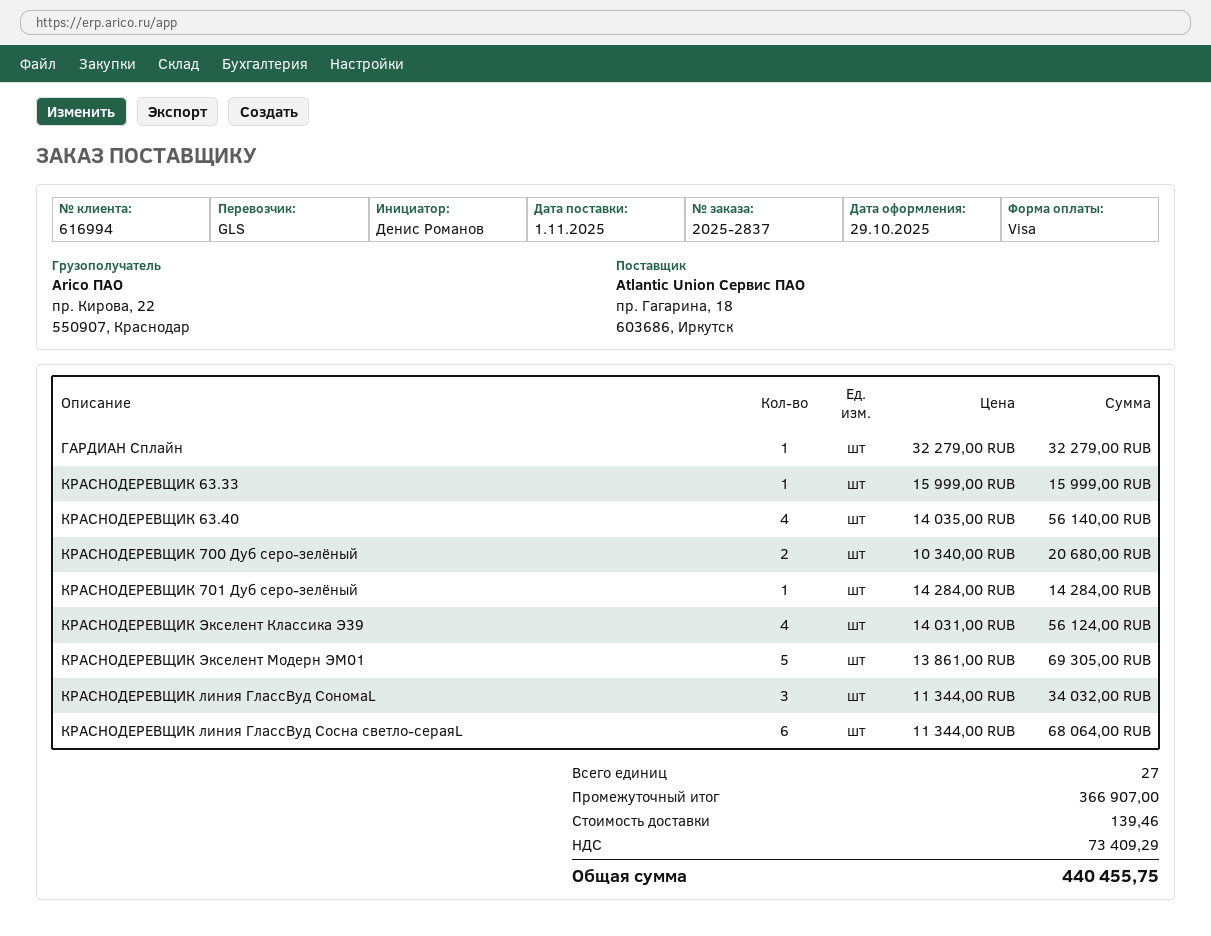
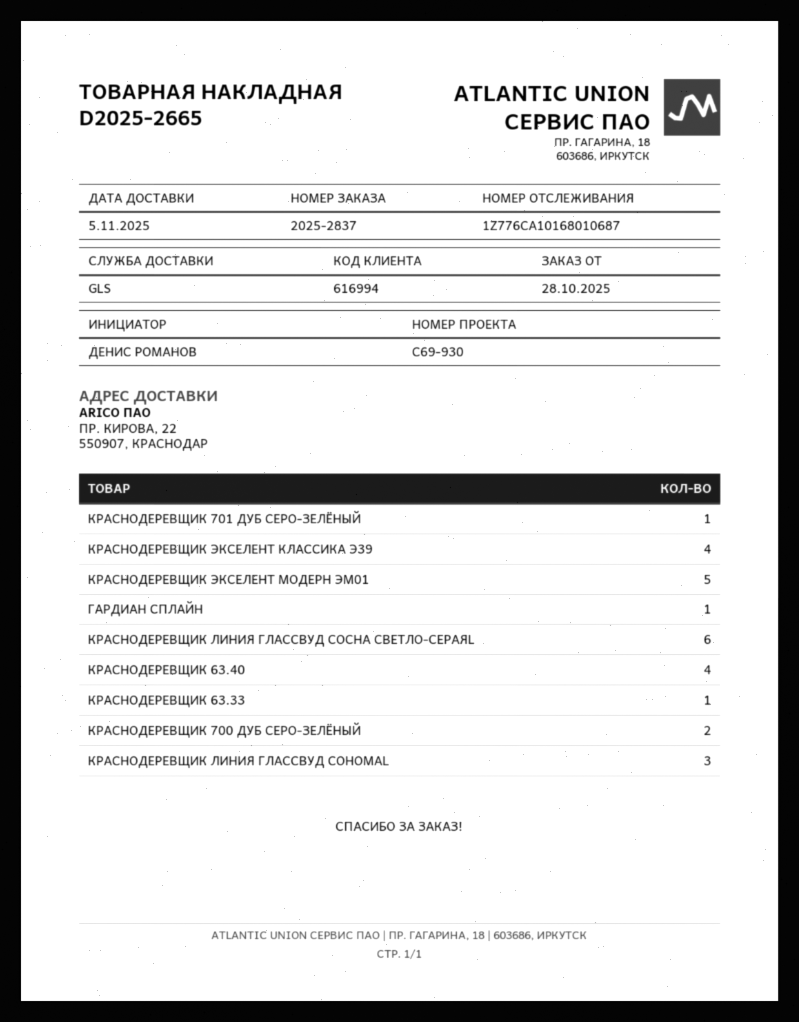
order date: 2025-10-29 -> 2025-10-28
delivery date: 2025-11-01 -> 2025-11-05

